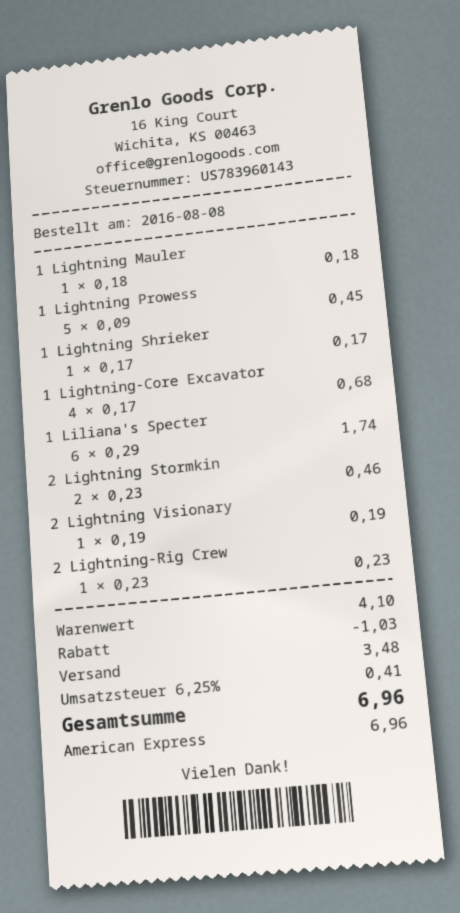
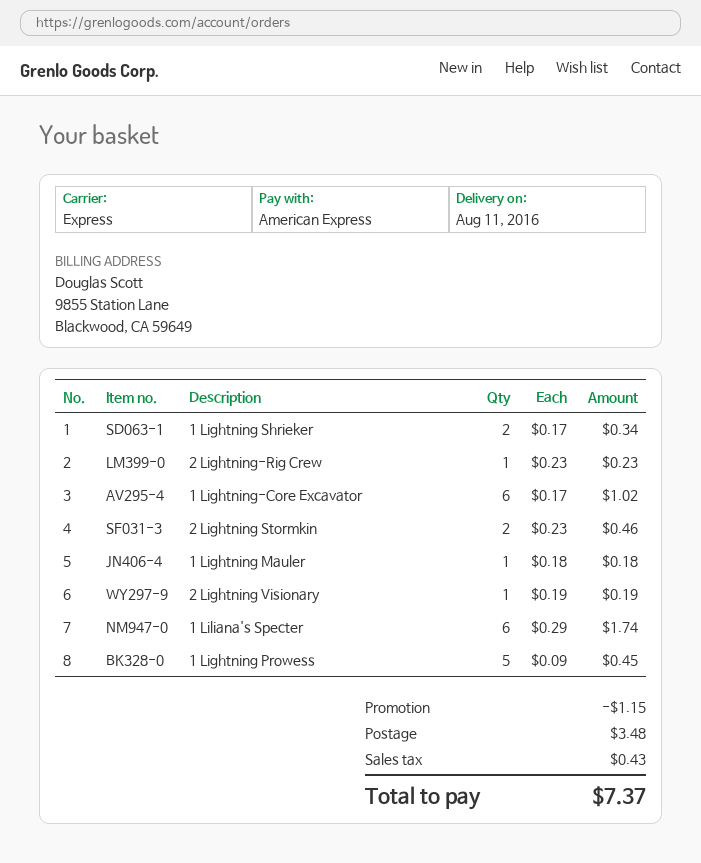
1 Lightning Shrieker: 1 x 0.17 = 0.17 -> 2 x 0.17 = 0.34
1 Lightning-Core Excavator: 4 x 0.17 = 0.68 -> 6 x 0.17 = 1.02
discount: 1.03 -> 1.15
tax: 0.41 -> 0.43
total: 6.96 -> 7.37

